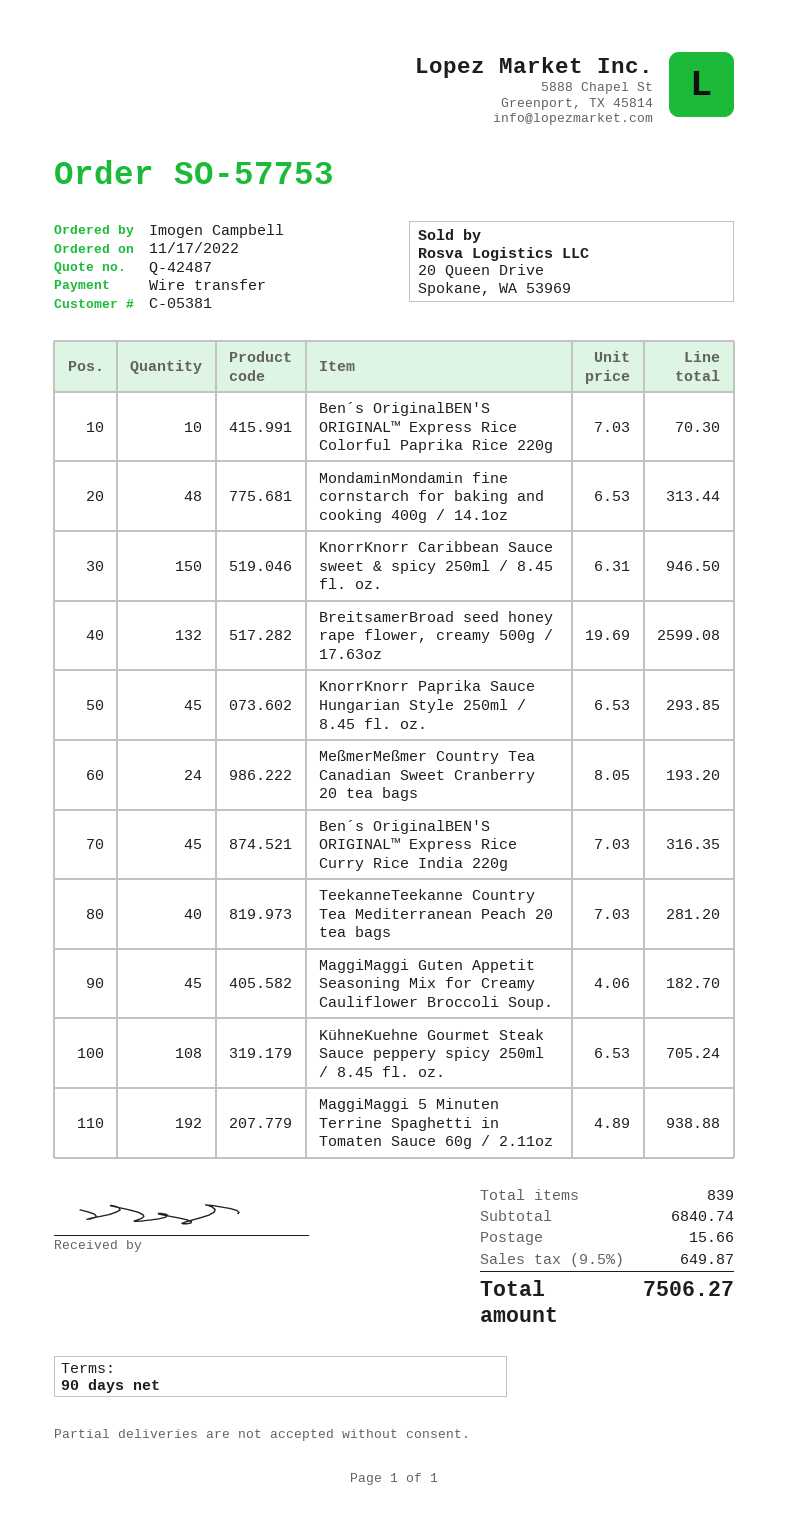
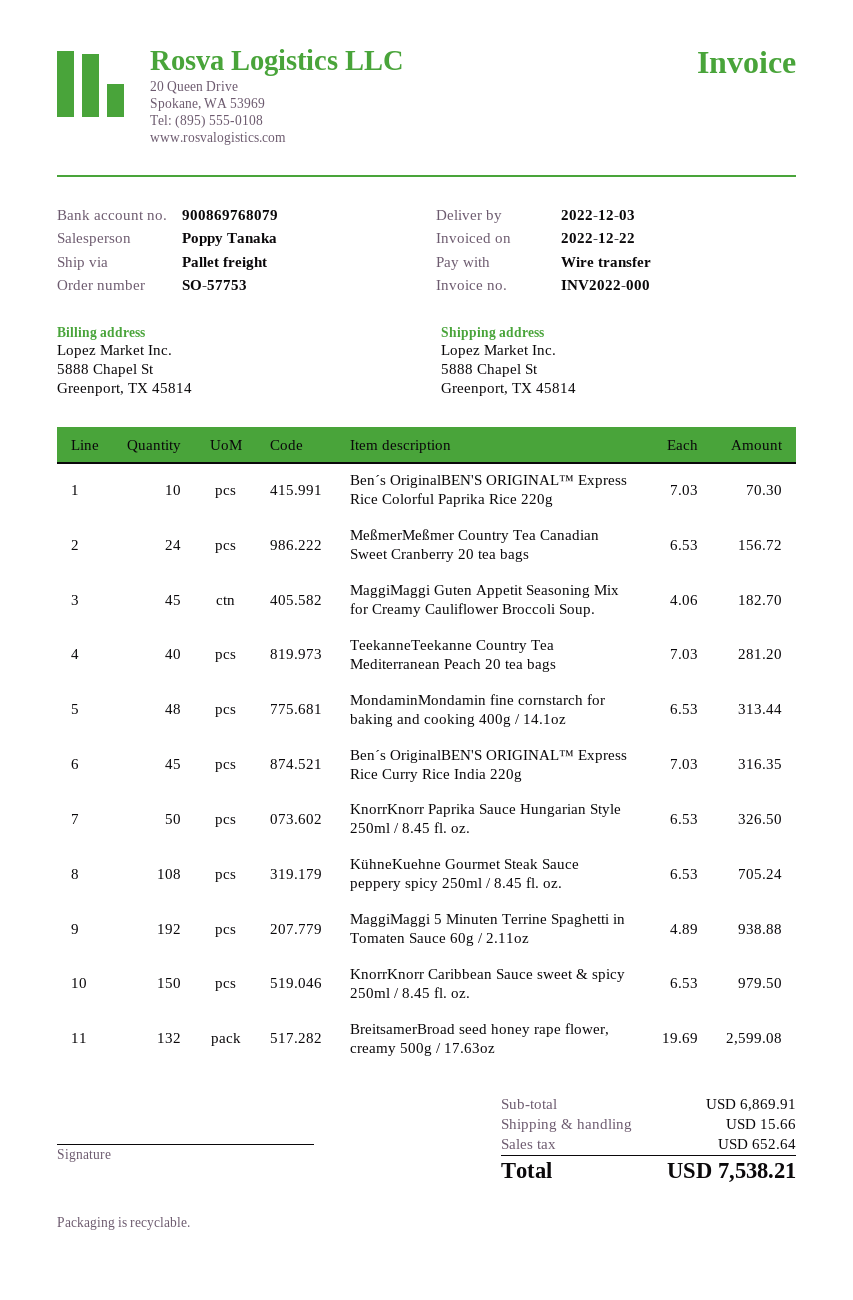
KnorrKnorr Caribbean Sauce sweet & spicy 250ml / 8.45 fl. oz.: 150 x 6.31 = 946.50 -> 150 x 6.53 = 979.50
KnorrKnorr Paprika Sauce Hungarian Style 250ml / 8.45 fl. oz.: 45 x 6.53 = 293.85 -> 50 x 6.53 = 326.50
MeßmerMeßmer Country Tea Canadian Sweet Cranberry 20 tea bags: 24 x 8.05 = 193.20 -> 24 x 6.53 = 156.72
subtotal: 6840.74 -> 6869.91
tax: 649.87 -> 652.64
total: 7506.27 -> 7538.21

